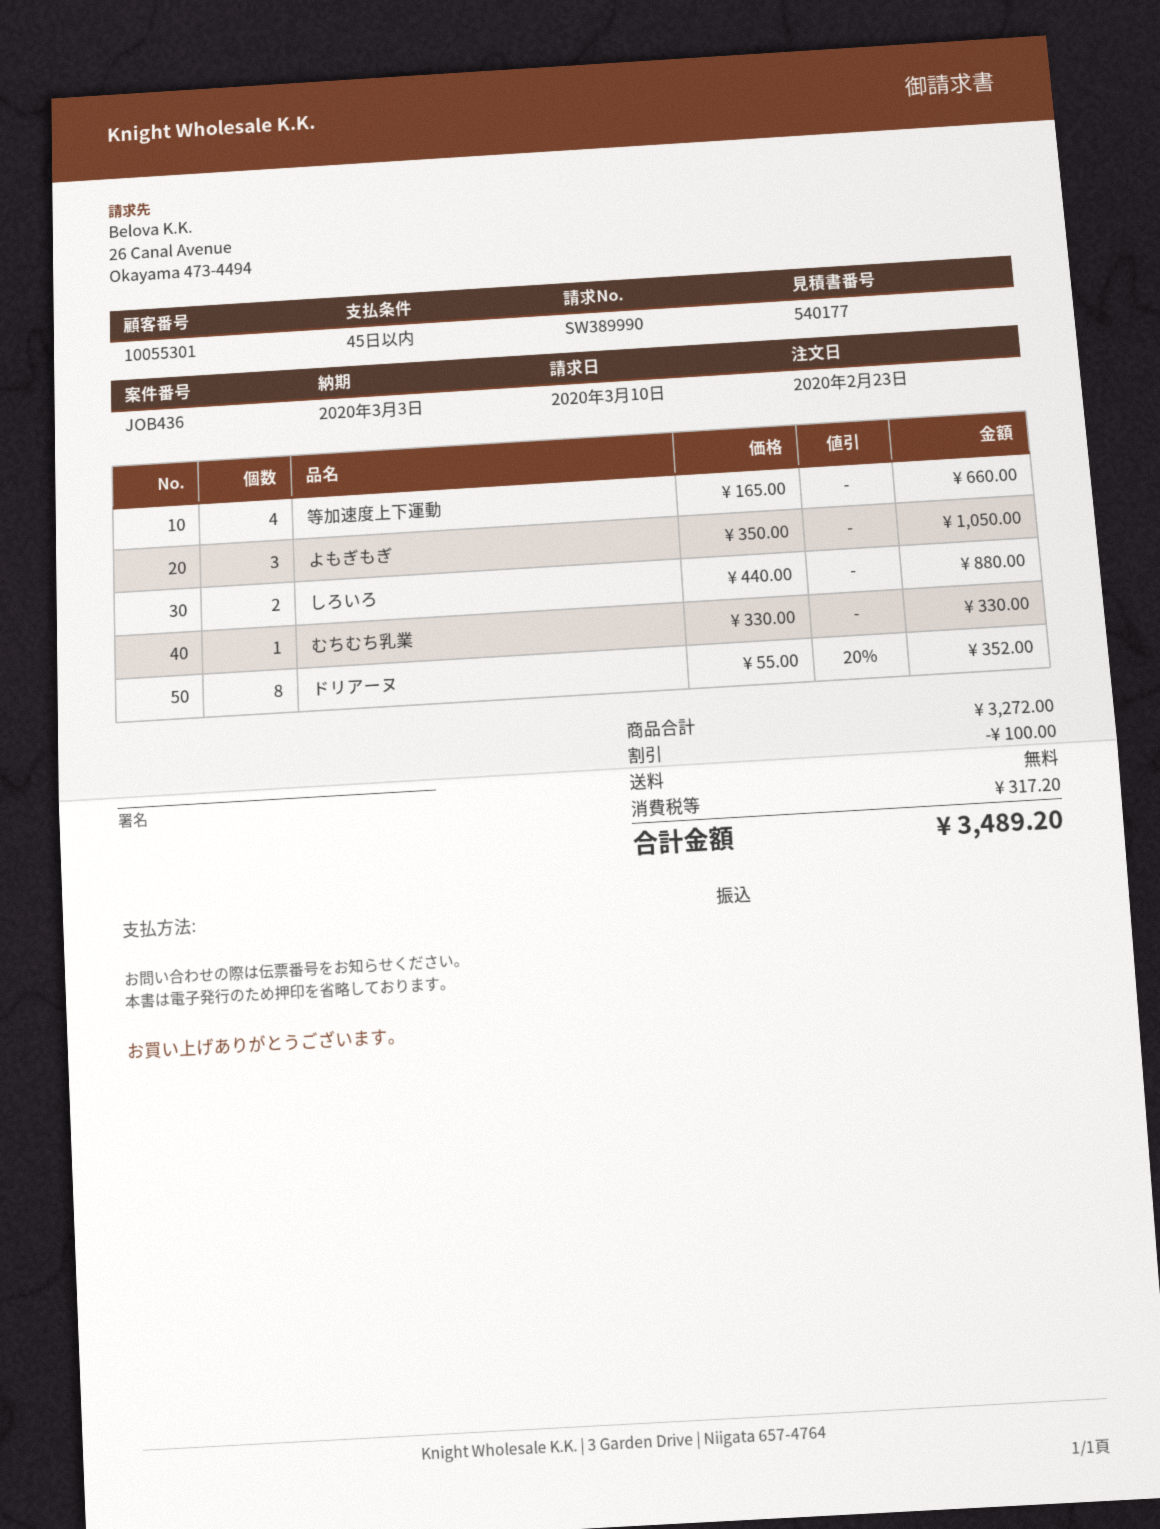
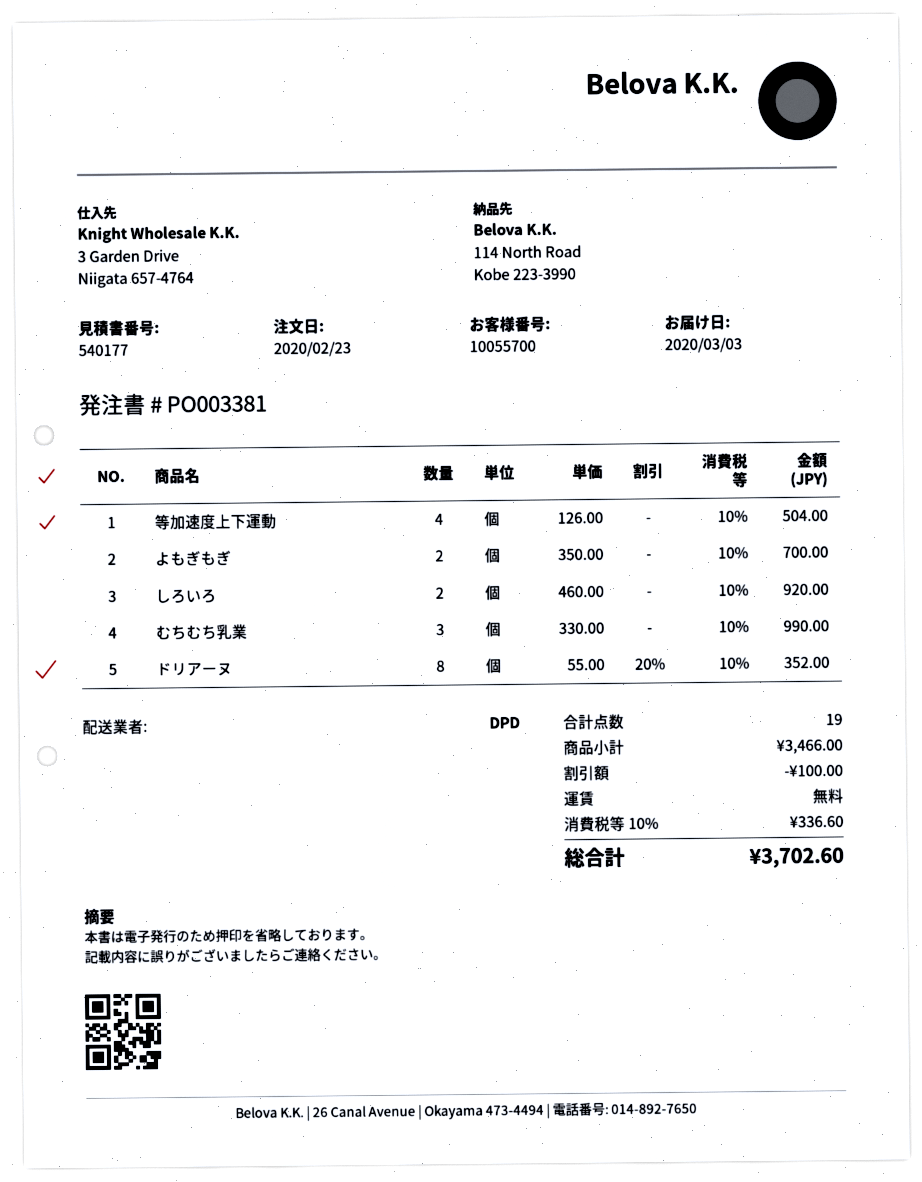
customer number: 10055301 -> 10055700
等加速度上下運動: 4 x 165.00 = 660.00 -> 4 x 126.00 = 504.00
よもぎもぎ: 3 x 350.00 = 1050.00 -> 2 x 350.00 = 700.00
しろいろ: 2 x 440.00 = 880.00 -> 2 x 460.00 = 920.00
むちむち乳業: 1 x 330.00 = 330.00 -> 3 x 330.00 = 990.00
subtotal: 3272.00 -> 3466.00
tax: 317.20 -> 336.60
total: 3489.20 -> 3702.60

